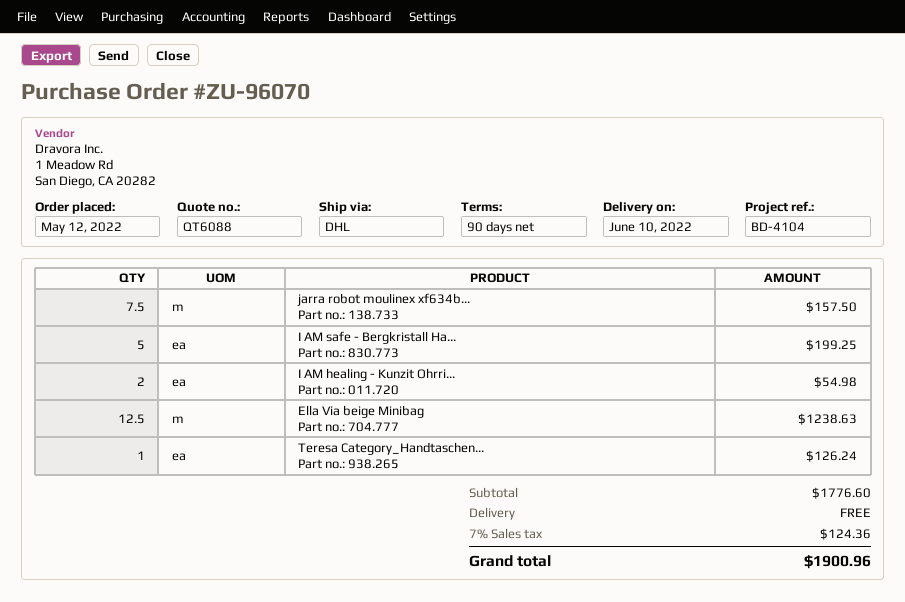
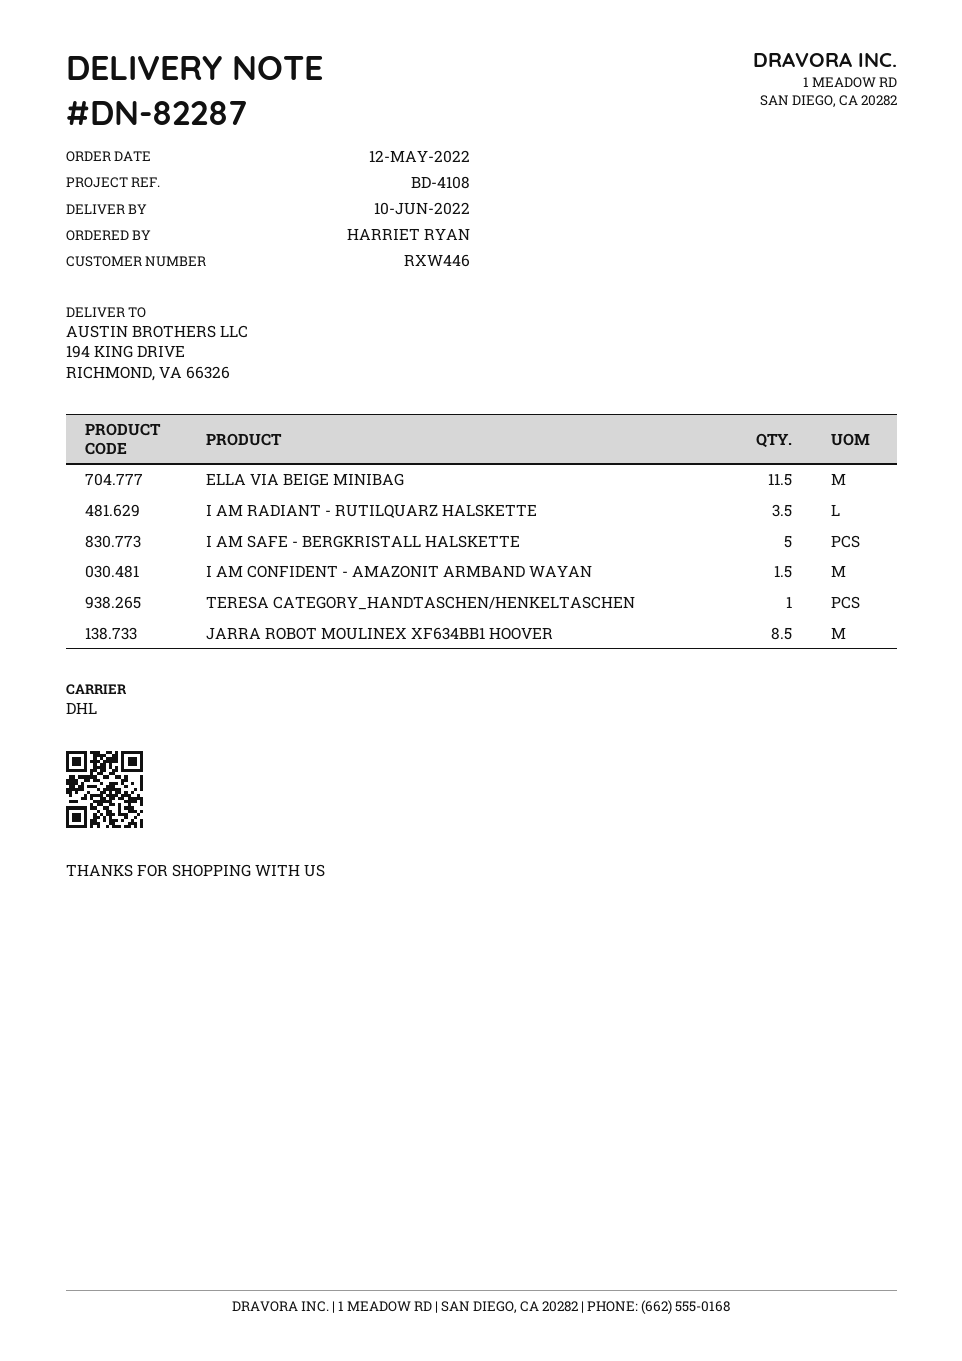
reference: BD-4104 -> BD-4108
jarra robot moulinex xf634b...: 7.5 -> 8.5
I AM healing - Kunzit Ohrri...: 2 -> none
Ella Via beige Minibag: 12.5 -> 11.5
I AM RADIANT - RUTILQUARZ HALSKETTE: none -> 3.5
I AM CONFIDENT - AMAZONIT ARMBAND WAYAN: none -> 1.5

